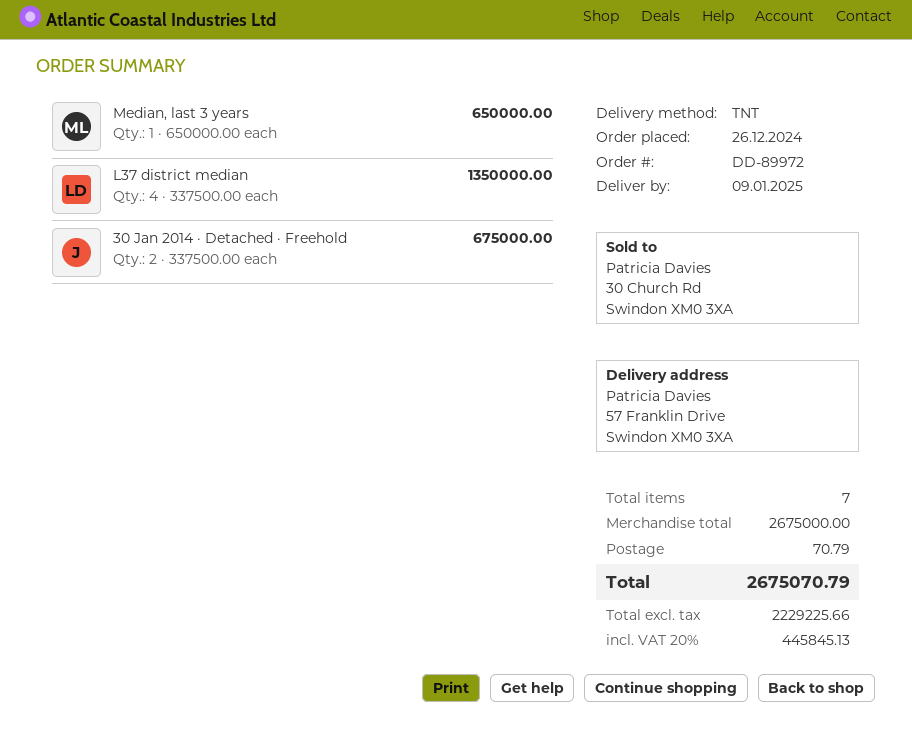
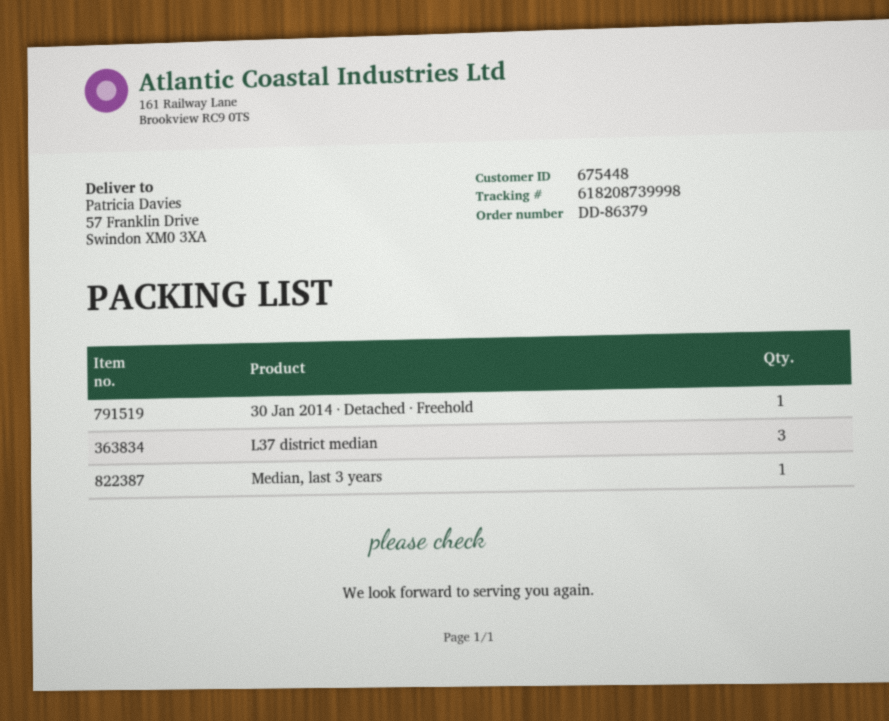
order number: DD-89972 -> DD-86379
L37 district median: 4 -> 3
30 Jan 2014 · Detached · Freehold: 2 -> 1

